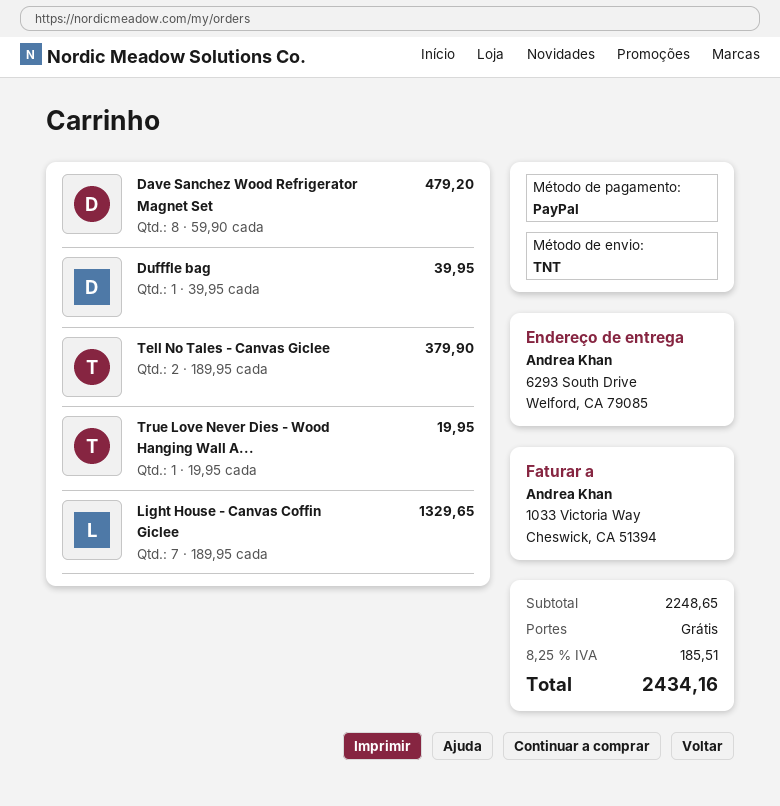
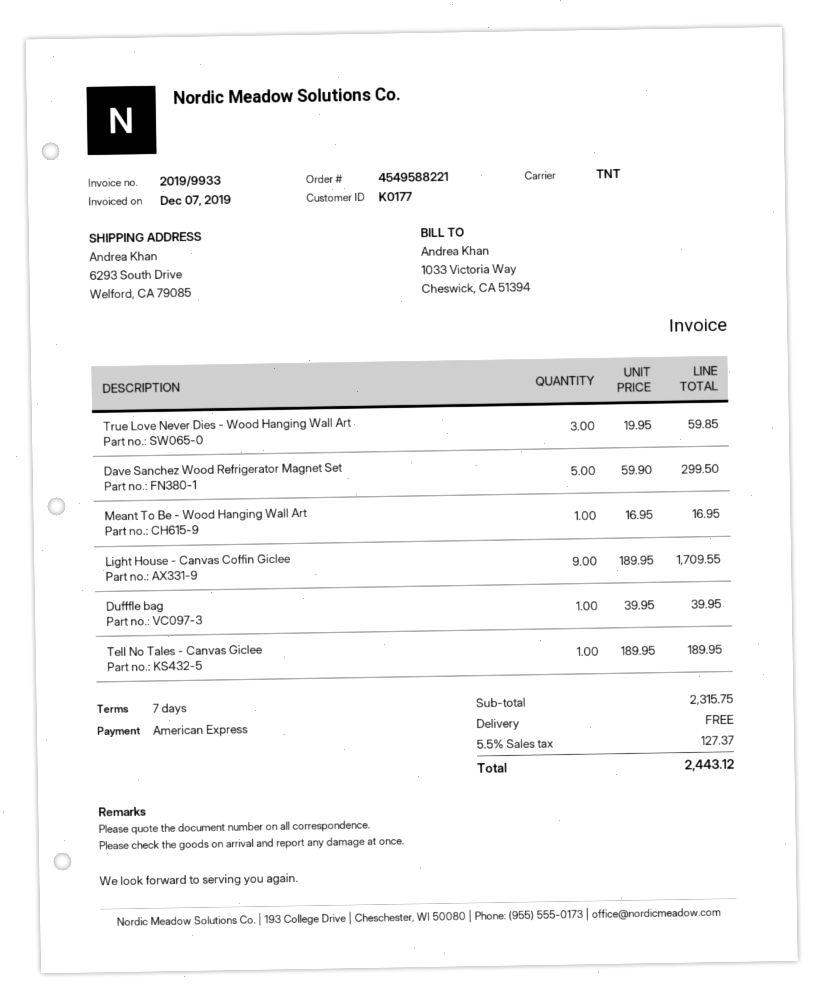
payment method: PayPal -> American Express
Dave Sanchez Wood Refrigerator Magnet Set: 8 x 59.90 = 479.20 -> 5 x 59.90 = 299.50
Tell No Tales - Canvas Giclee: 2 x 189.95 = 379.90 -> 1 x 189.95 = 189.95
True Love Never Dies - Wood Hanging Wall A...: 1 x 19.95 = 19.95 -> 3 x 19.95 = 59.85
Light House - Canvas Coffin Giclee: 7 x 189.95 = 1329.65 -> 9 x 189.95 = 1709.55
Meant To Be - Wood Hanging Wall Art: none -> 1 x 16.95 = 16.95
subtotal: 2248.65 -> 2315.75
tax: 8.25% = 185.51 -> 5.5% = 127.37
total: 2434.16 -> 2443.12

